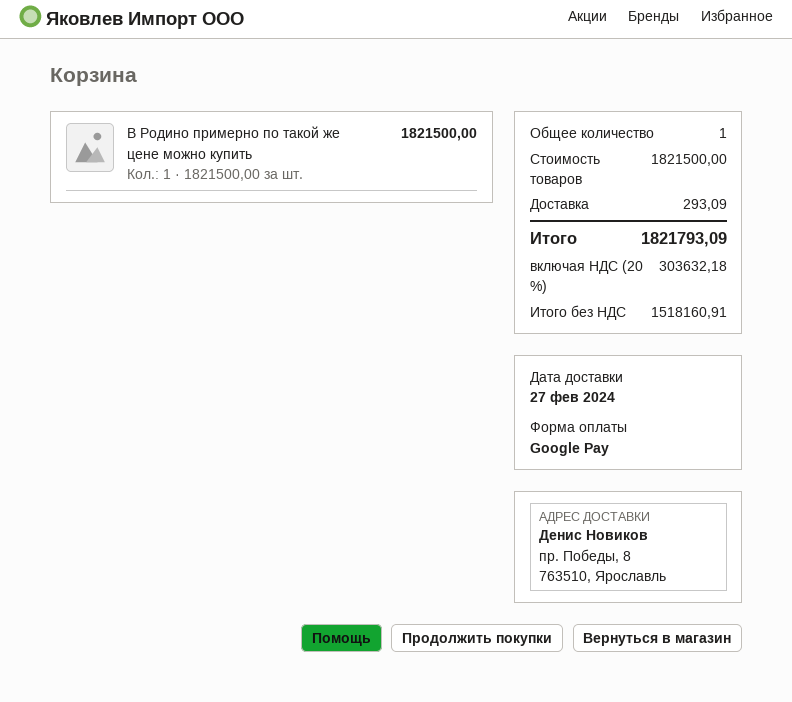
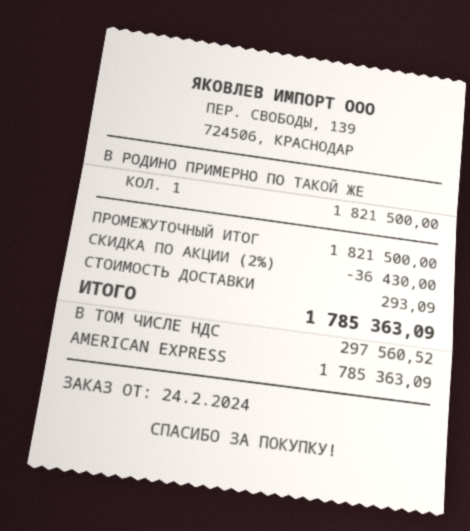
payment method: Google Pay -> American Express
discount: none -> 2% = 36430.00
tax: 303632.18 -> 297560.52
total: 1821793.09 -> 1785363.09

